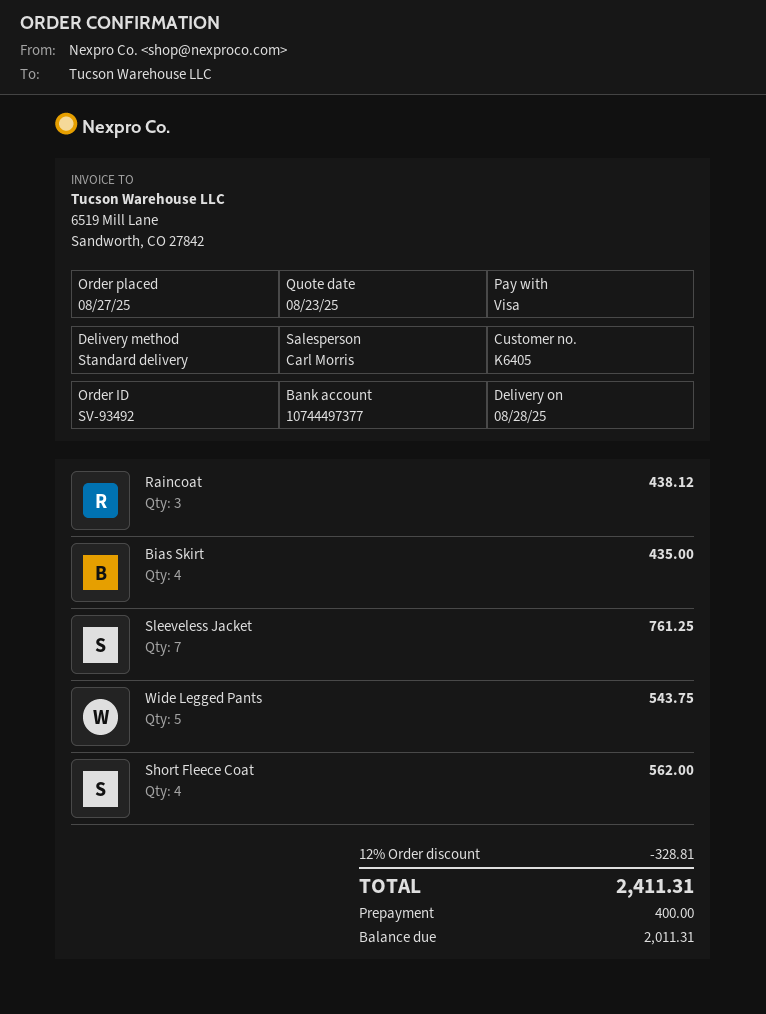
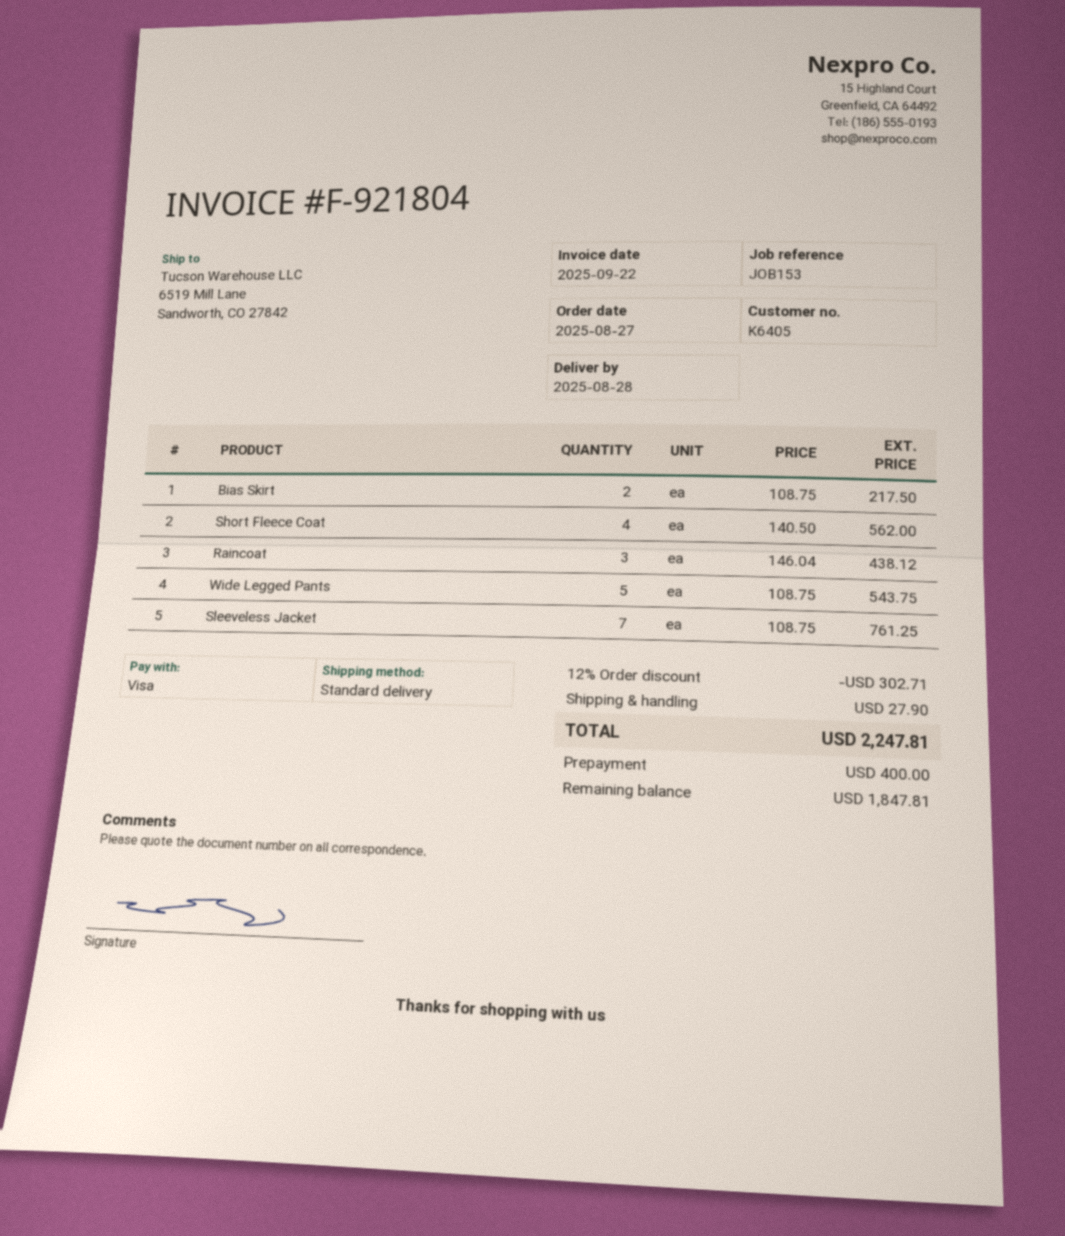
Bias Skirt: 4 for 435.00 -> 2 for 217.50
discount: 12% = 328.81 -> 12% = 302.71
shipping: none -> 27.90
total: 2411.31 -> 2247.81
balance: 2011.31 -> 1847.81

